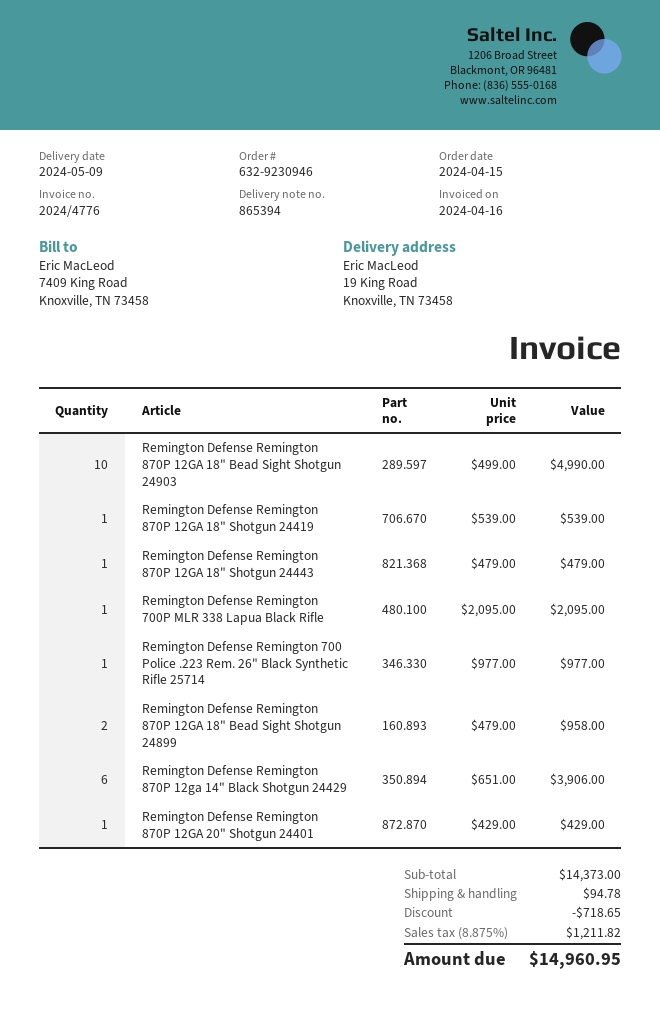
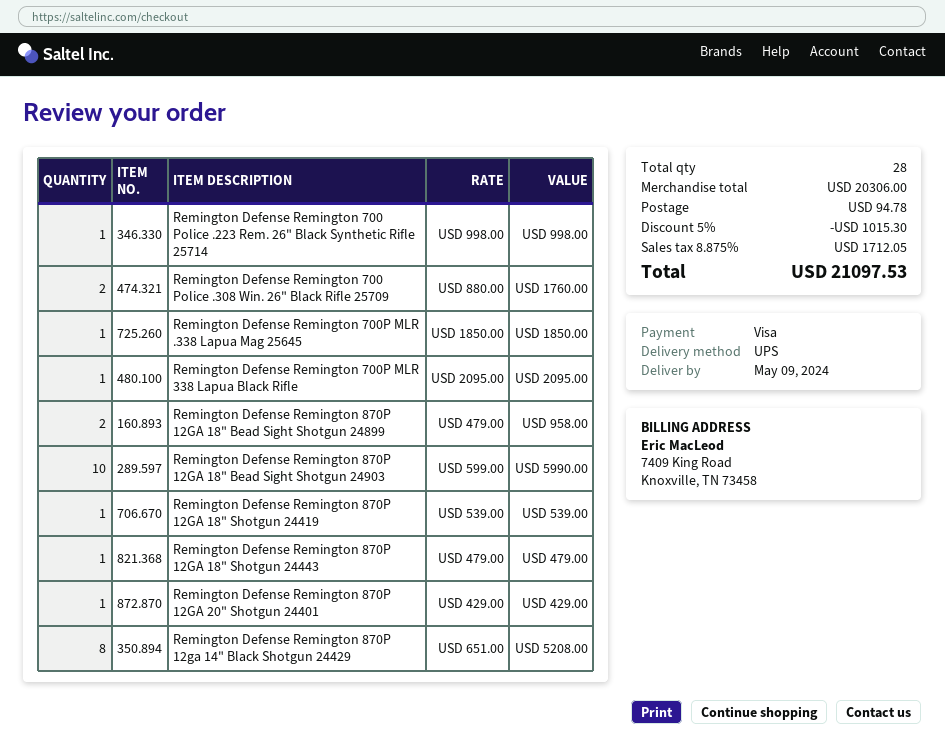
Remington Defense Remington 870P 12GA 18" Bead Sight Shotgun 24903: 10 x 499.00 = 4990.00 -> 10 x 599.00 = 5990.00
Remington Defense Remington 700 Police .223 Rem. 26" Black Synthetic Rifle 25714: 1 x 977.00 = 977.00 -> 1 x 998.00 = 998.00
Remington Defense Remington 870P 12ga 14" Black Shotgun 24429: 6 x 651.00 = 3906.00 -> 8 x 651.00 = 5208.00
Remington Defense Remington 700 Police .308 Win. 26" Black Rifle 25709: none -> 2 x 880.00 = 1760.00
Remington Defense Remington 700P MLR .338 Lapua Mag 25645: none -> 1 x 1850.00 = 1850.00
subtotal: 14373.00 -> 20306.00
discount: 718.65 -> 1015.30
tax: 8.875% = 1211.82 -> 8.875% = 1712.05
total: 14960.95 -> 21097.53

